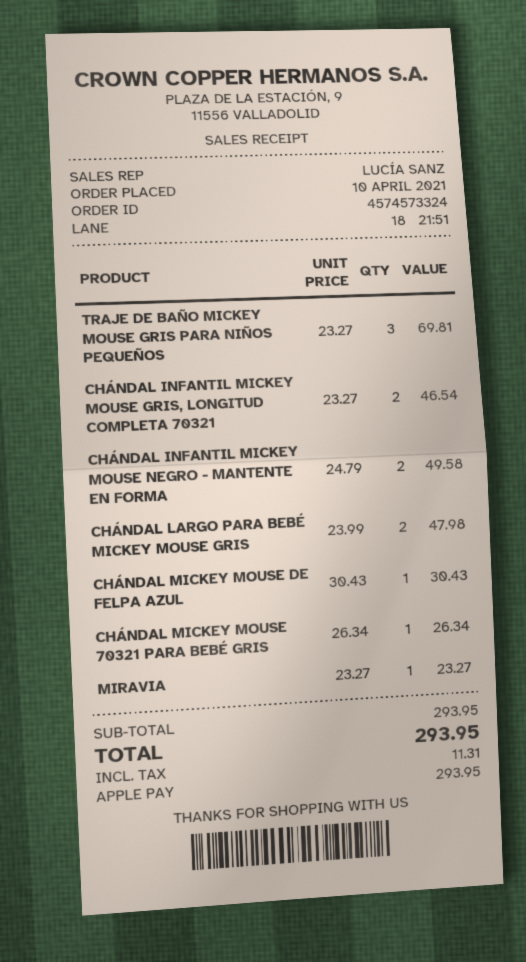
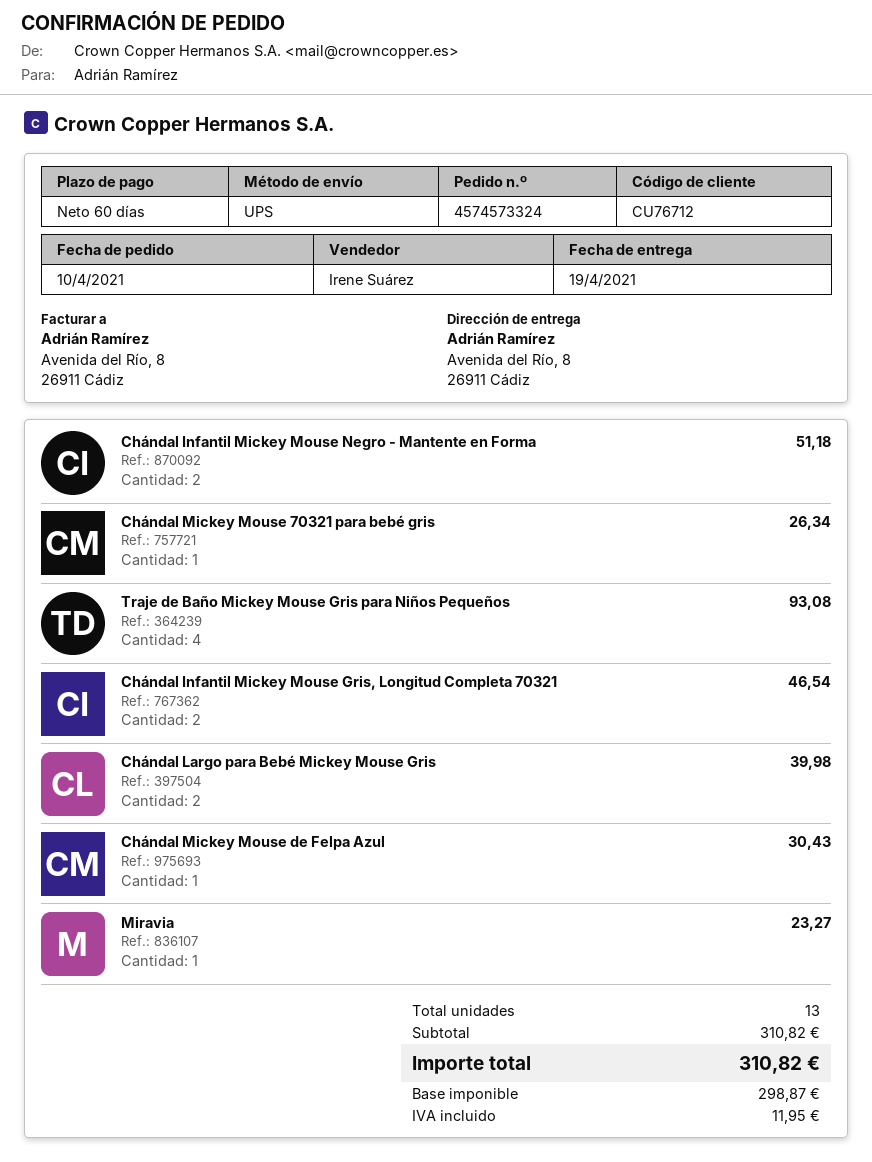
sales rep: LUCÍA SANZ -> Irene Suárez
TRAJE DE BAÑO MICKEY MOUSE GRIS PARA NIÑOS PEQUEÑOS: 3 for 69.81 -> 4 for 93.08
CHÁNDAL INFANTIL MICKEY MOUSE NEGRO - MANTENTE EN FORMA: 2 for 49.58 -> 2 for 51.18
CHÁNDAL LARGO PARA BEBÉ MICKEY MOUSE GRIS: 2 for 47.98 -> 2 for 39.98
subtotal: 293.95 -> 310.82
tax: 11.31 -> 11.95
total: 293.95 -> 310.82

